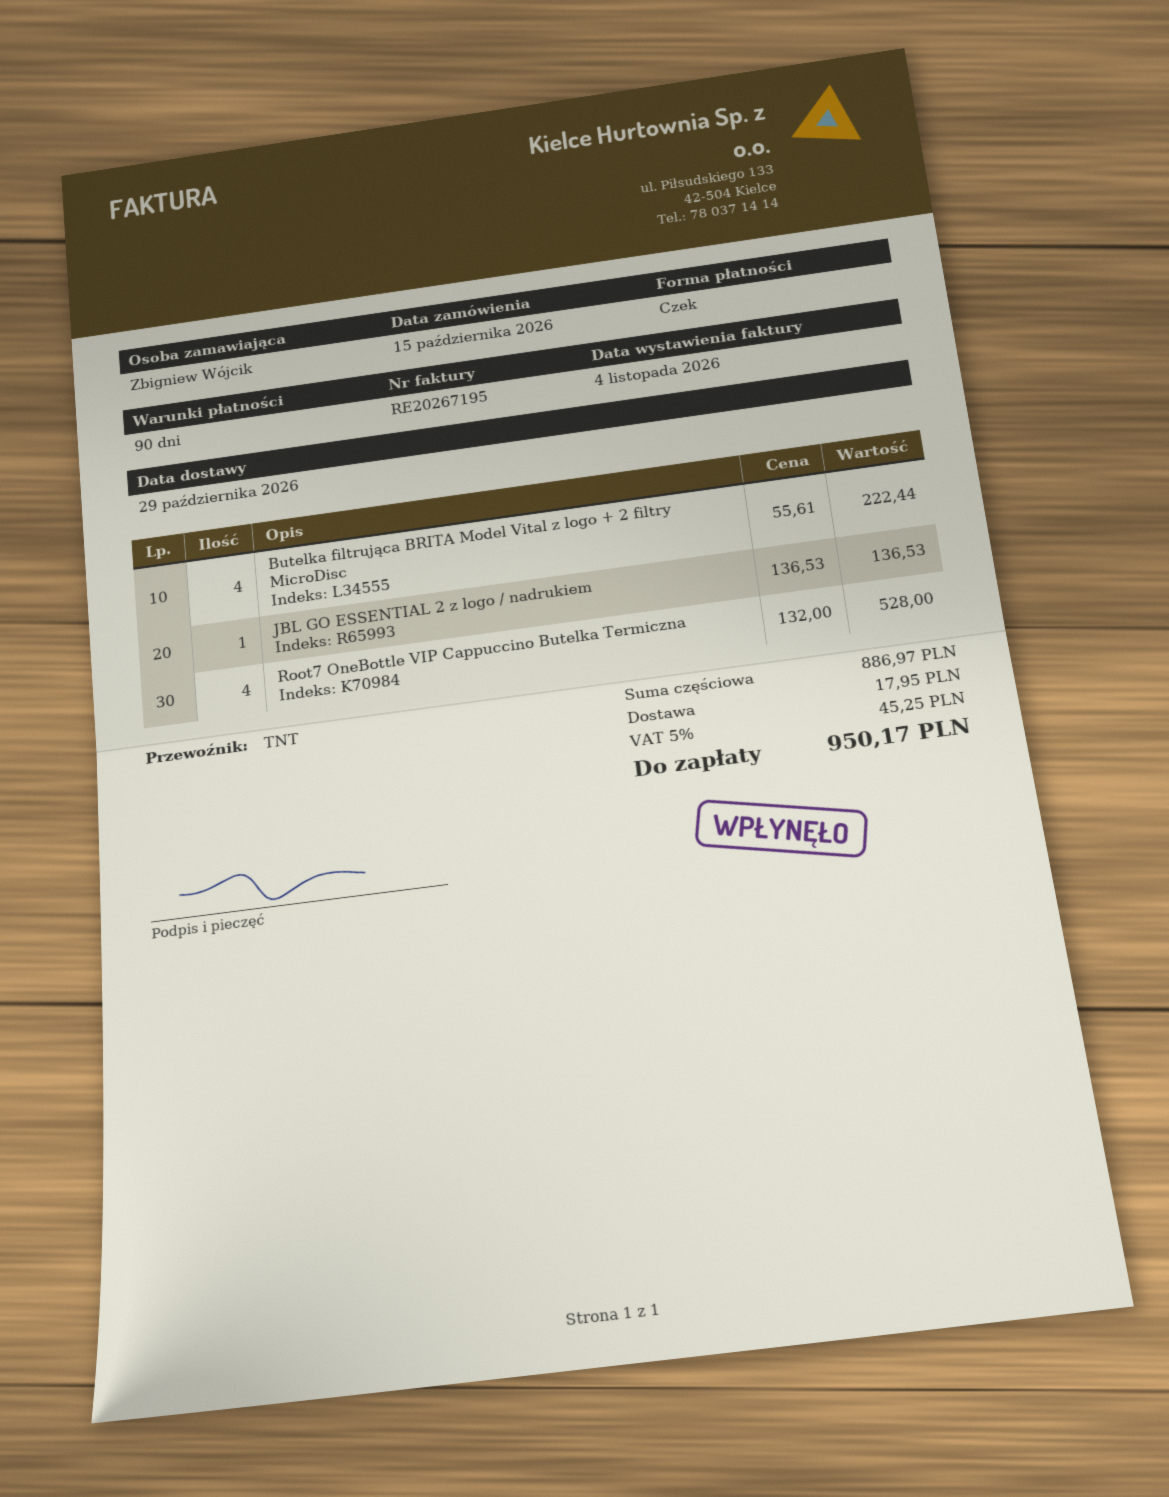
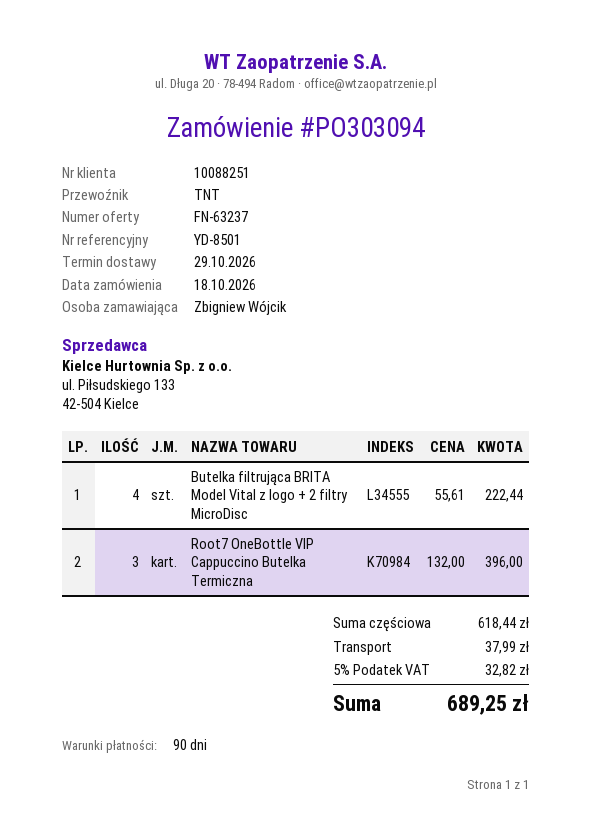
order date: 2026-10-15 -> 2026-10-18
JBL GO ESSENTIAL 2 z logo / nadrukiem: 1 x 136.53 = 136.53 -> none
Root7 OneBottle VIP Cappuccino Butelka Termiczna: 4 x 132.00 = 528.00 -> 3 x 132.00 = 396.00
subtotal: 886.97 -> 618.44
shipping: 17.95 -> 37.99
tax: 5% = 45.25 -> 5% = 32.82
total: 950.17 -> 689.25

